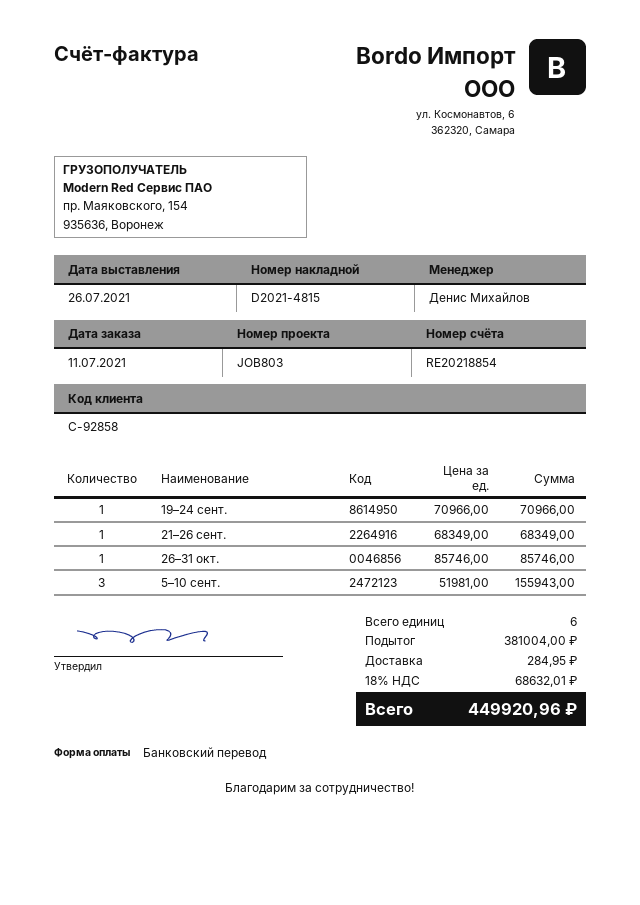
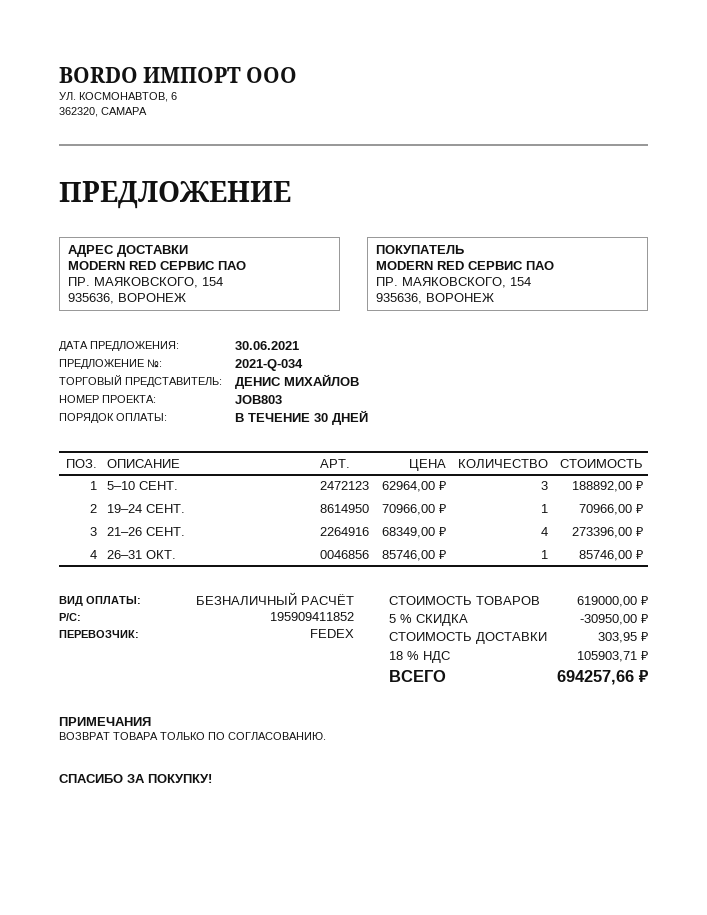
21–26 сент.: 1 x 68349.00 = 68349.00 -> 4 x 68349.00 = 273396.00
5–10 сент.: 3 x 51981.00 = 155943.00 -> 3 x 62964.00 = 188892.00
subtotal: 381004.00 -> 619000.00
discount: none -> 5% = 30950.00
shipping: 284.95 -> 303.95
tax: 18% = 68632.01 -> 18% = 105903.71
total: 449920.96 -> 694257.66

